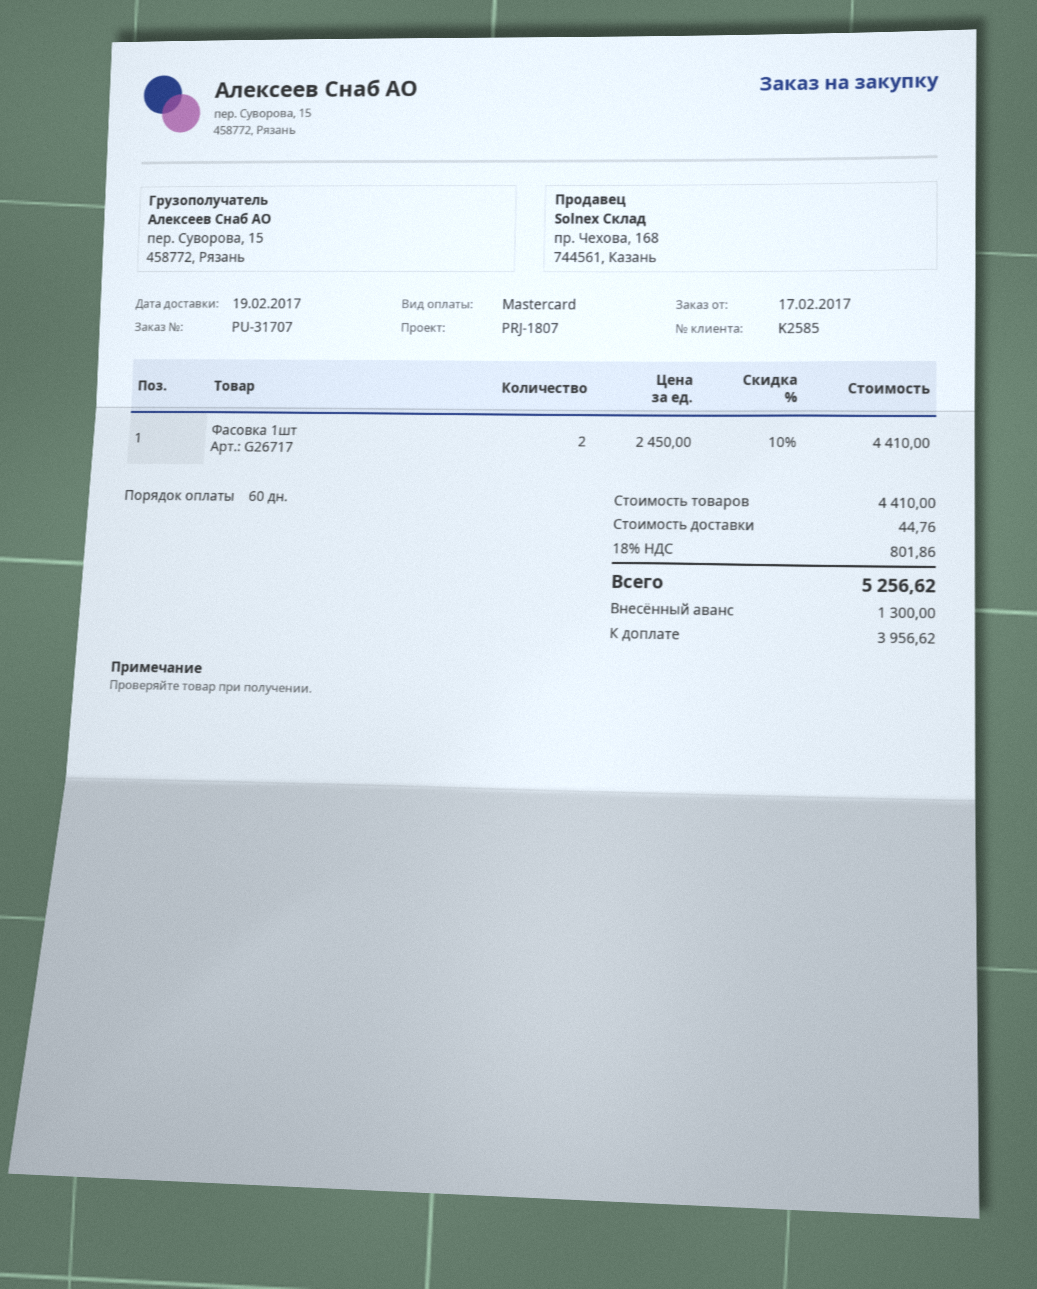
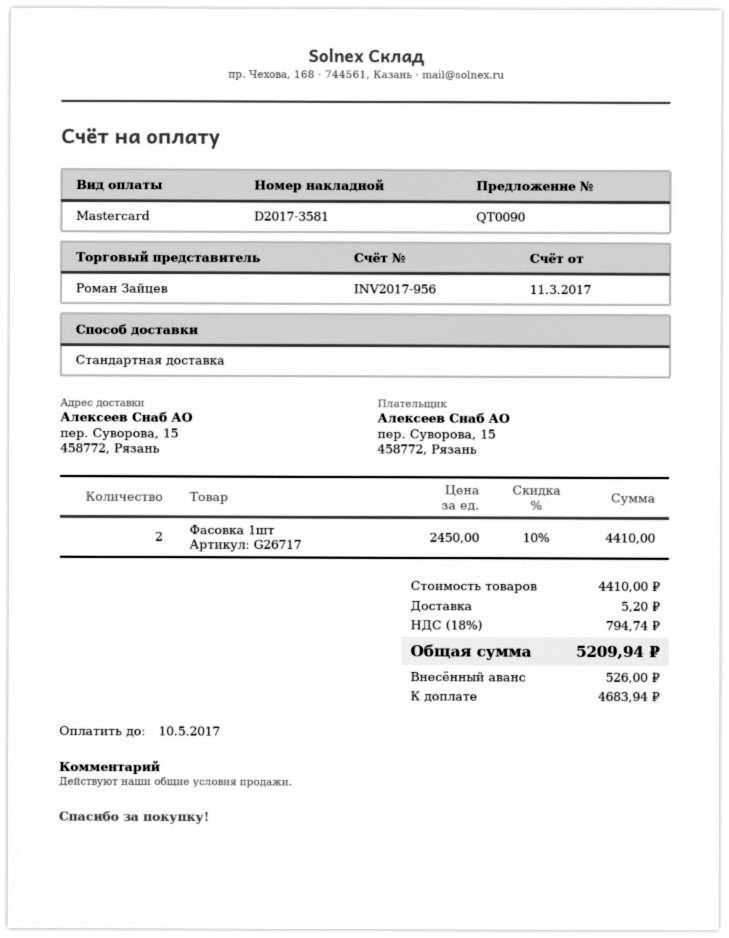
shipping: 44.76 -> 5.20
tax: 18% = 801.86 -> 18% = 794.74
total: 5256.62 -> 5209.94
deposit: 1300.00 -> 526.00
balance: 3956.62 -> 4683.94

